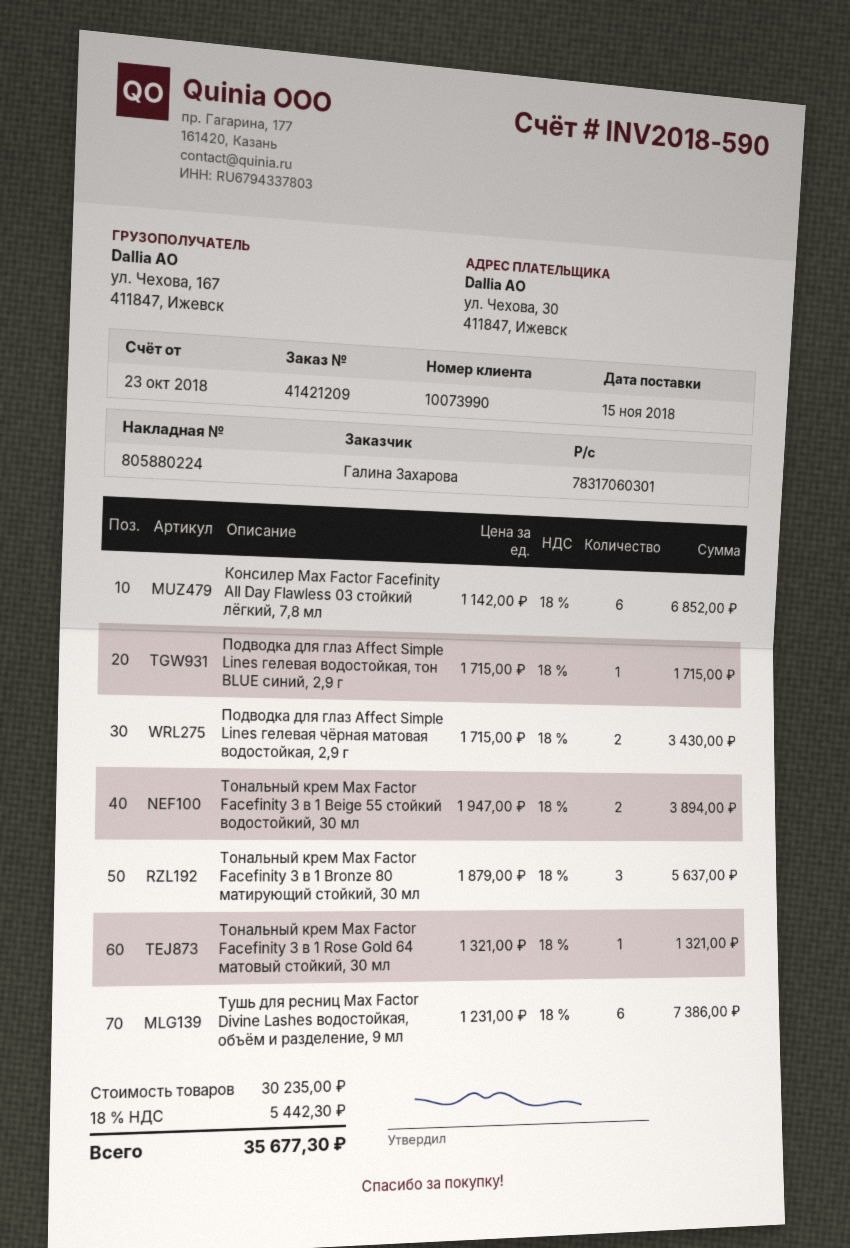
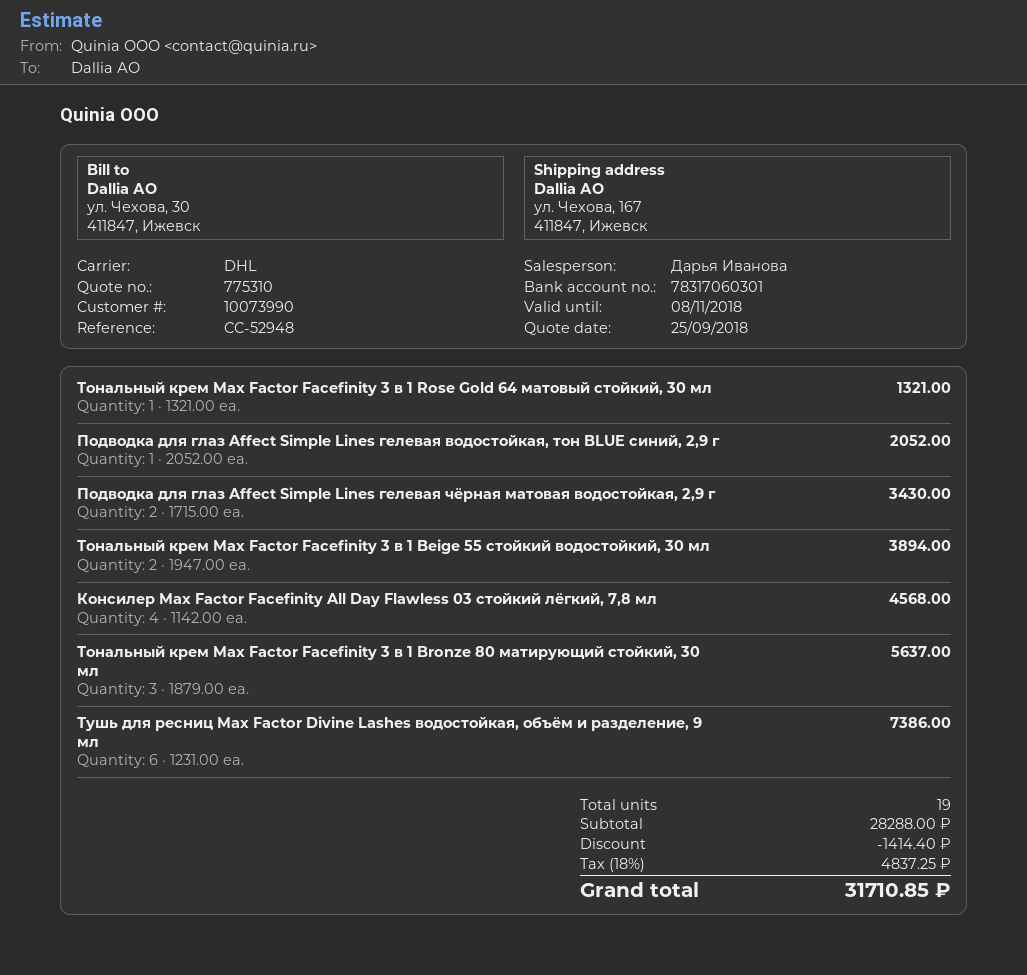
Консилер Max Factor Facefinity All Day Flawless 03 стойкий лёгкий, 7,8 мл: 6 x 1142.00 = 6852.00 -> 4 x 1142.00 = 4568.00
Подводка для глаз Affect Simple Lines гелевая водостойкая, тон BLUE синий, 2,9 г: 1 x 1715.00 = 1715.00 -> 1 x 2052.00 = 2052.00
subtotal: 30235.00 -> 28288.00
discount: none -> 1414.40
tax: 18% = 5442.30 -> 18% = 4837.25
total: 35677.30 -> 31710.85

